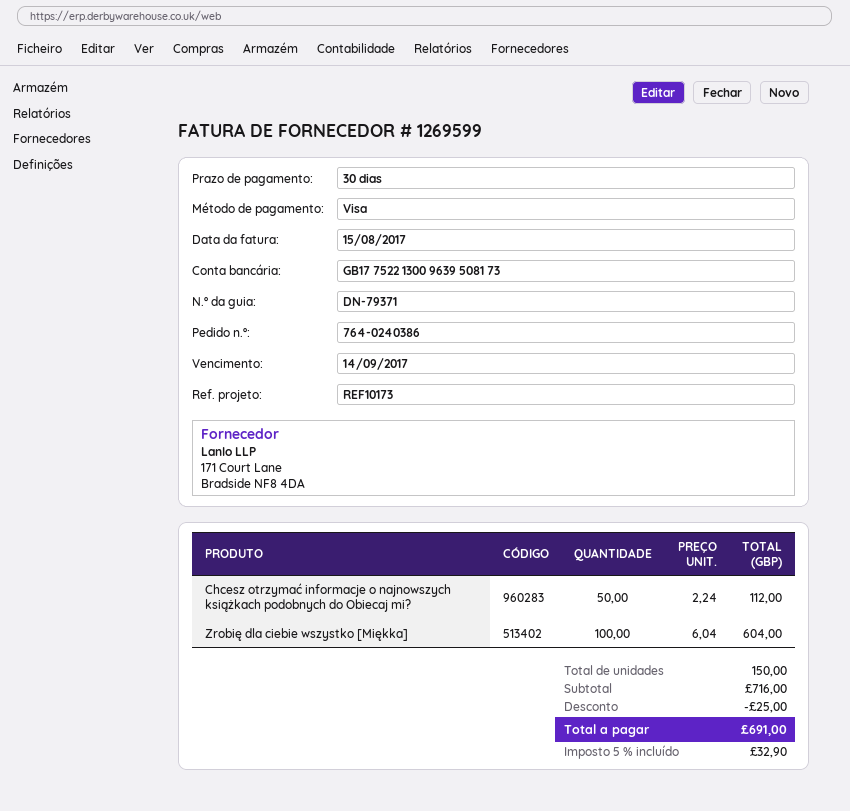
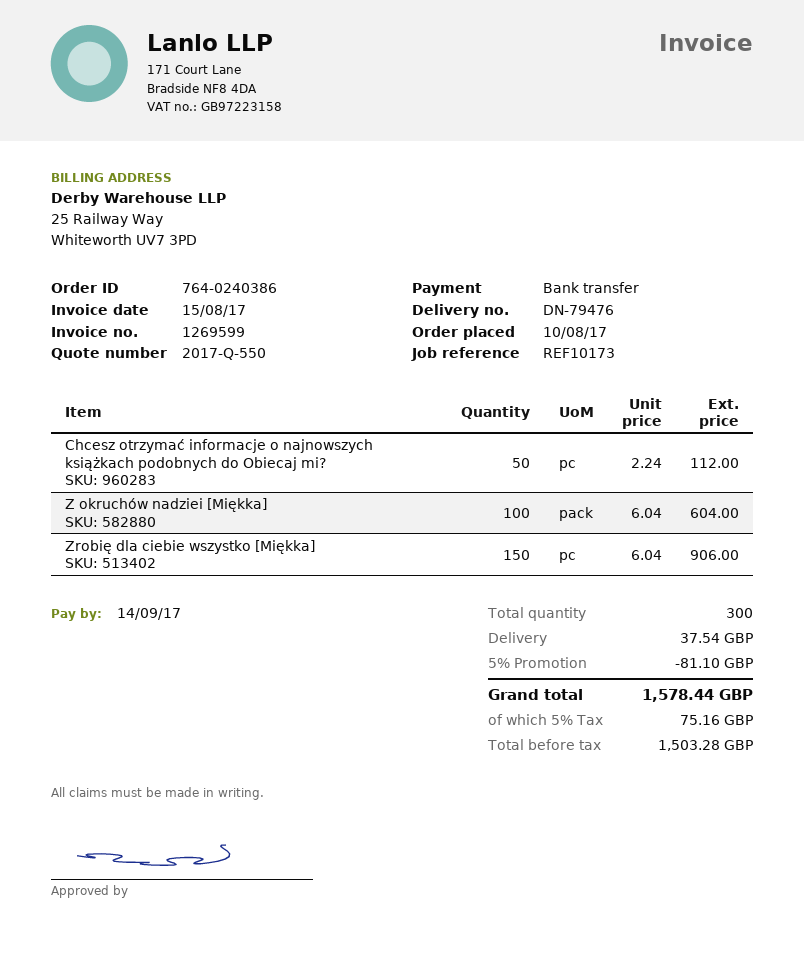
delivery note number: DN-79371 -> DN-79476
payment method: Visa -> bank transfer
Zrobię dla ciebie wszystko [Miękka]: 100 x 6.04 = 604.00 -> 150 x 6.04 = 906.00
Z okruchów nadziei [Miękka]: none -> 100 x 6.04 = 604.00
total quantity: 150 -> 300
discount: 25.00 -> 81.10
shipping: none -> 37.54
tax: 5% = 32.90 -> 5% = 75.16
total: 691.00 -> 1578.44

